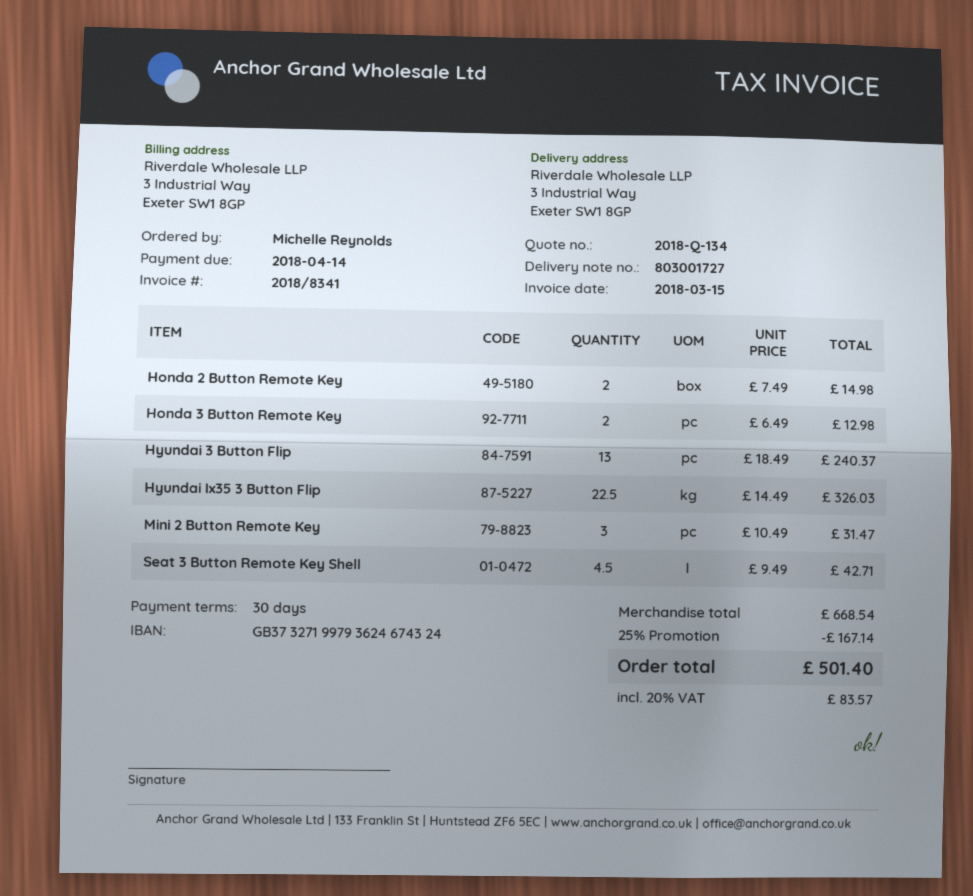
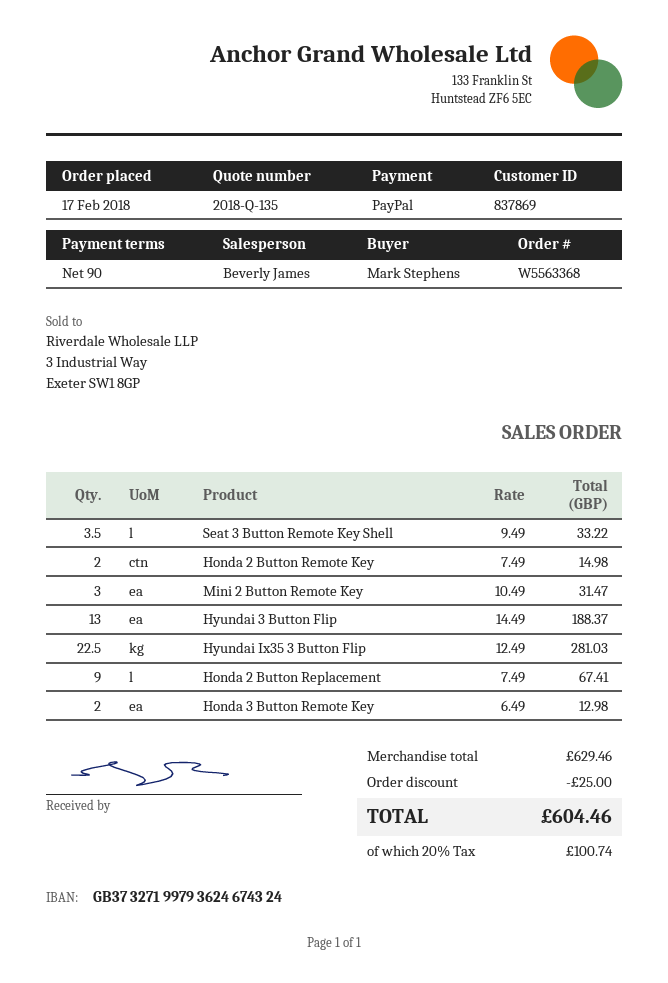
quote number: 2018-Q-134 -> 2018-Q-135
payment terms: 30 days -> 90 days
ordered by: Michelle Reynolds -> Mark Stephens
Hyundai 3 Button Flip: 13 x 18.49 = 240.37 -> 13 x 14.49 = 188.37
Hyundai Ix35 3 Button Flip: 22.5 x 14.49 = 326.03 -> 22.5 x 12.49 = 281.03
Seat 3 Button Remote Key Shell: 4.5 x 9.49 = 42.71 -> 3.5 x 9.49 = 33.22
Honda 2 Button Replacement: none -> 9 x 7.49 = 67.41
subtotal: 668.54 -> 629.46
discount: 167.14 -> 25.00
tax: 20% = 83.57 -> 20% = 100.74
total: 501.40 -> 604.46

